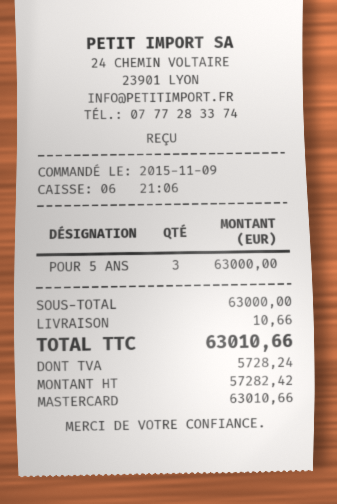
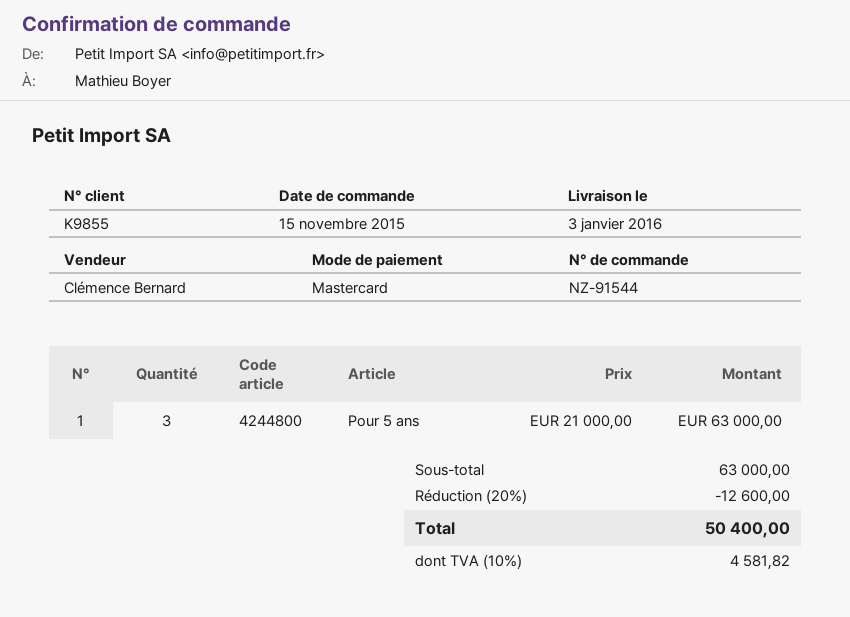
order date: 2015-11-09 -> 2015-11-15
discount: none -> 20% = 12600.00
shipping: 10.66 -> none
tax: 5728.24 -> 4581.82
total: 63010.66 -> 50400.00

